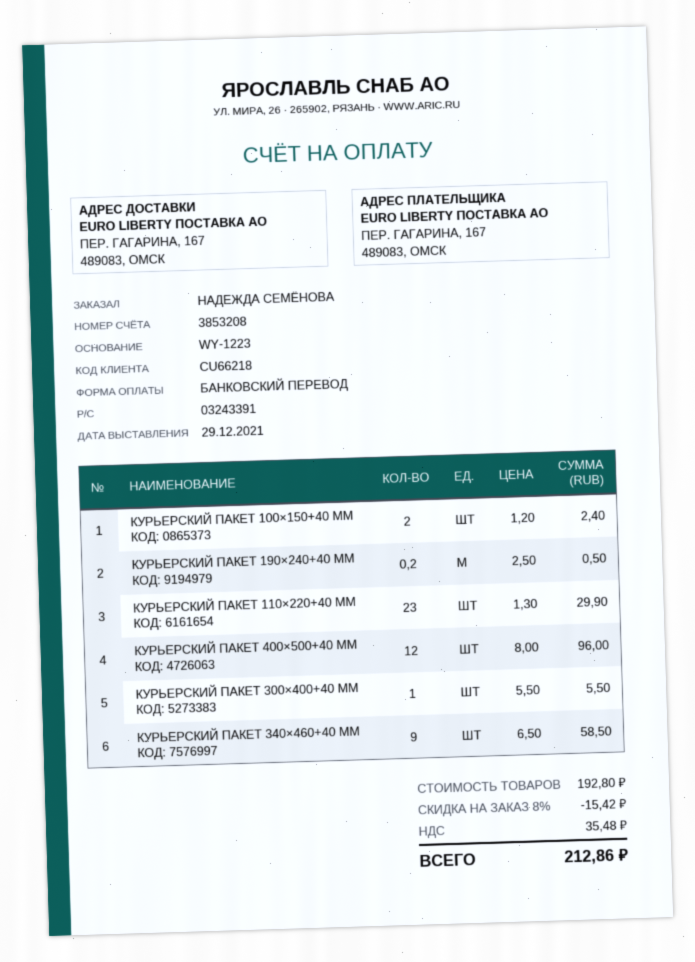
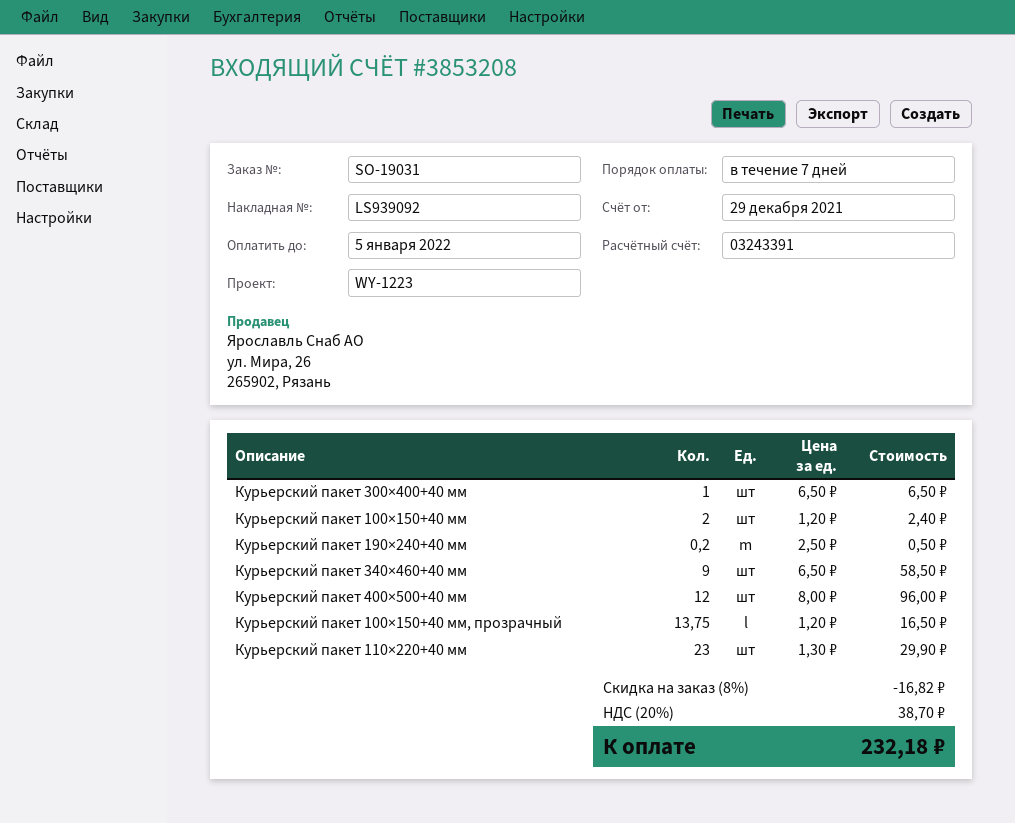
КУРЬЕРСКИЙ ПАКЕТ 300×400+40 ММ: 1 x 5.50 = 5.50 -> 1 x 6.50 = 6.50
Курьерский пакет 100×150+40 мм, прозрачный: none -> 13.75 x 1.20 = 16.50
discount: 8% = 15.42 -> 8% = 16.82
tax: 35.48 -> 38.70
total: 212.86 -> 232.18

